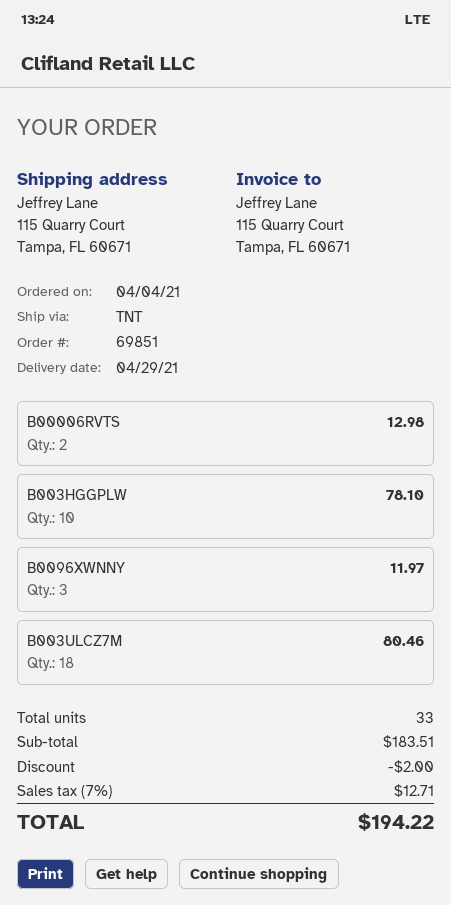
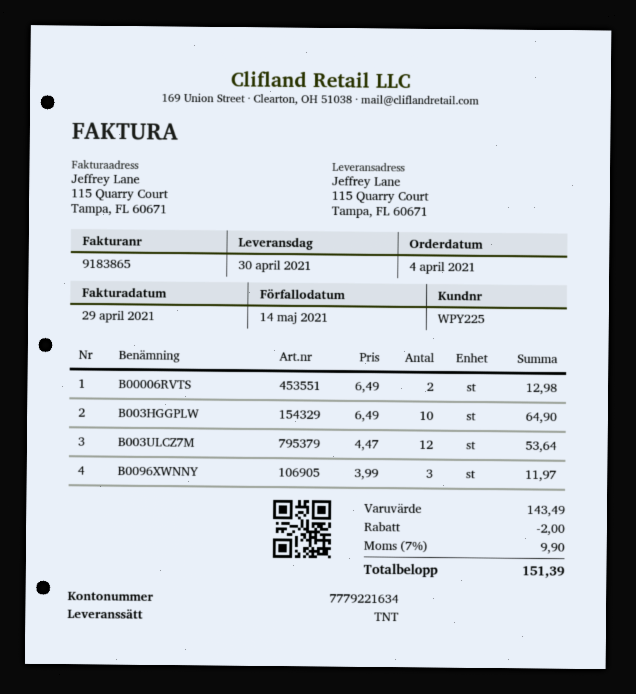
delivery date: 2021-04-29 -> 2021-04-30
B003HGGPLW: 10 for 78.10 -> 10 for 64.90
B003ULCZ7M: 18 for 80.46 -> 12 for 53.64
subtotal: 183.51 -> 143.49
tax: 7% = 12.71 -> 7% = 9.90
total: 194.22 -> 151.39

